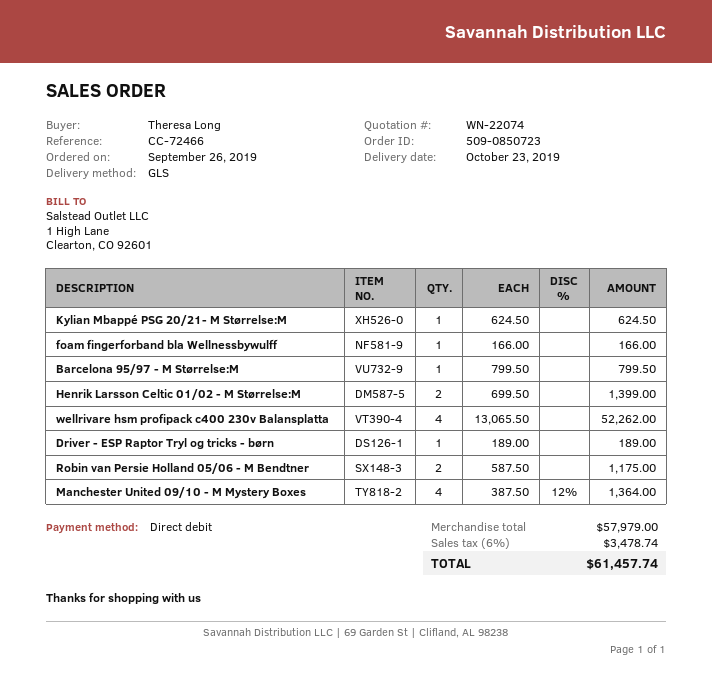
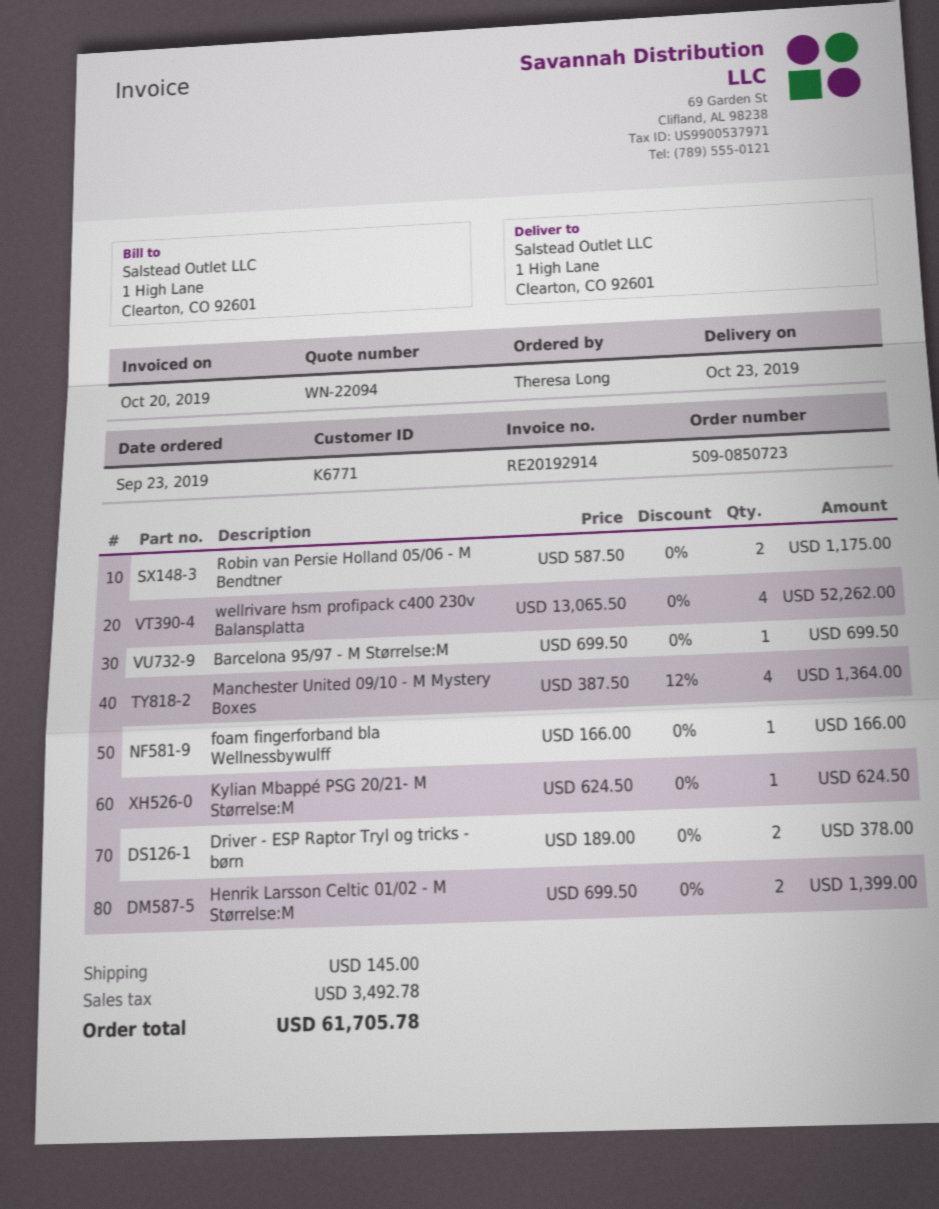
quote number: WN-22074 -> WN-22094
order date: 2019-09-26 -> 2019-09-23
Barcelona 95/97 - M Størrelse:M: 1 x 799.50 = 799.50 -> 1 x 699.50 = 699.50
Driver - ESP Raptor Tryl og tricks - børn: 1 x 189.00 = 189.00 -> 2 x 189.00 = 378.00
shipping: none -> 145.00
tax: 3478.74 -> 3492.78
total: 61457.74 -> 61705.78

